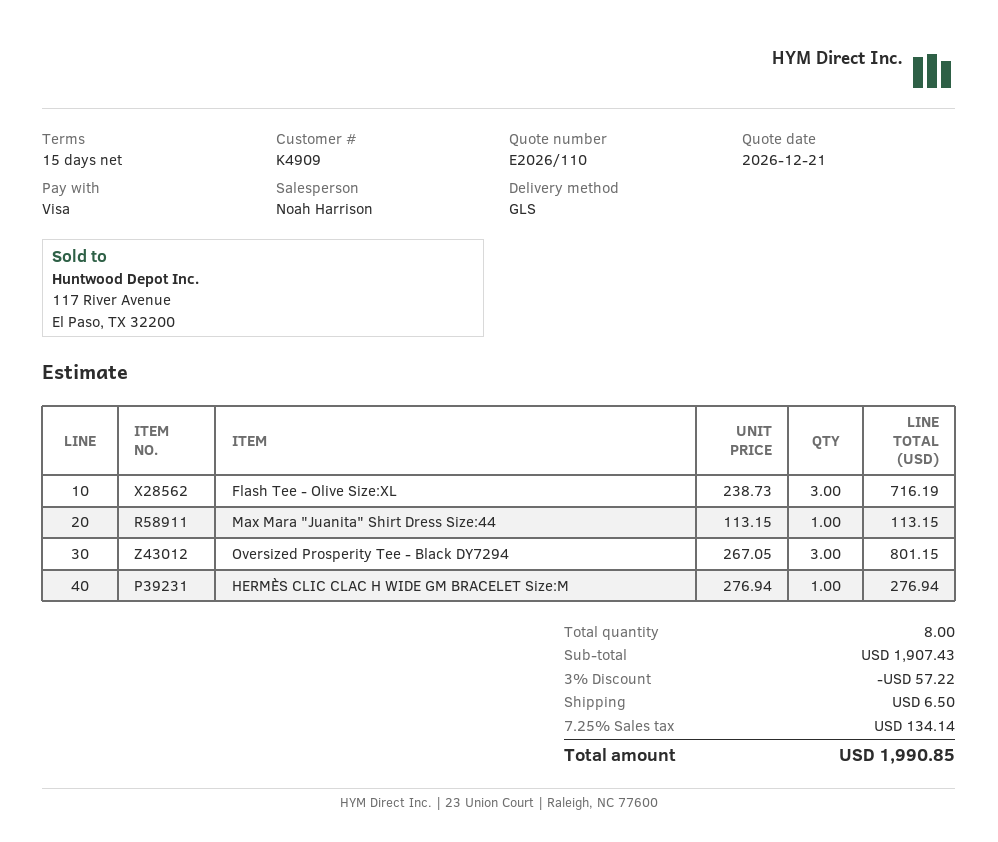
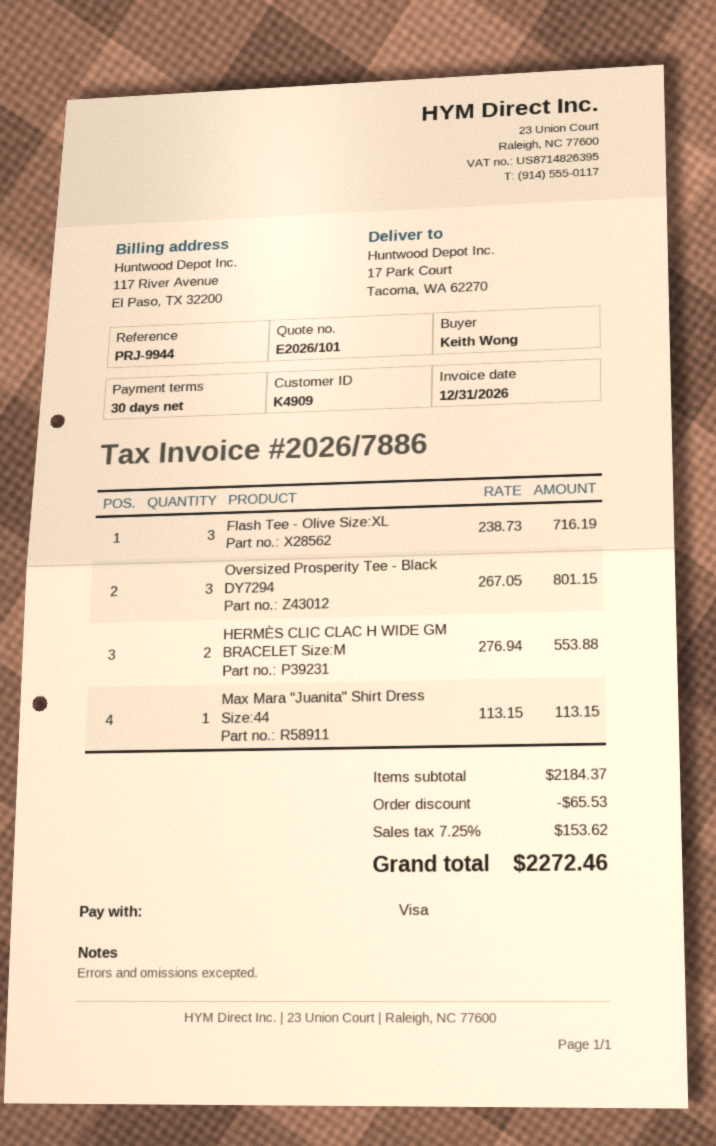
quote number: E2026/110 -> E2026/101
payment terms: 15 days -> 30 days
HERMÈS CLIC CLAC H WIDE GM BRACELET Size:M: 1 x 276.94 = 276.94 -> 2 x 276.94 = 553.88
subtotal: 1907.43 -> 2184.37
discount: 57.22 -> 65.53
shipping: 6.50 -> none
tax: 7.25% = 134.14 -> 7.25% = 153.62
total: 1990.85 -> 2272.46

